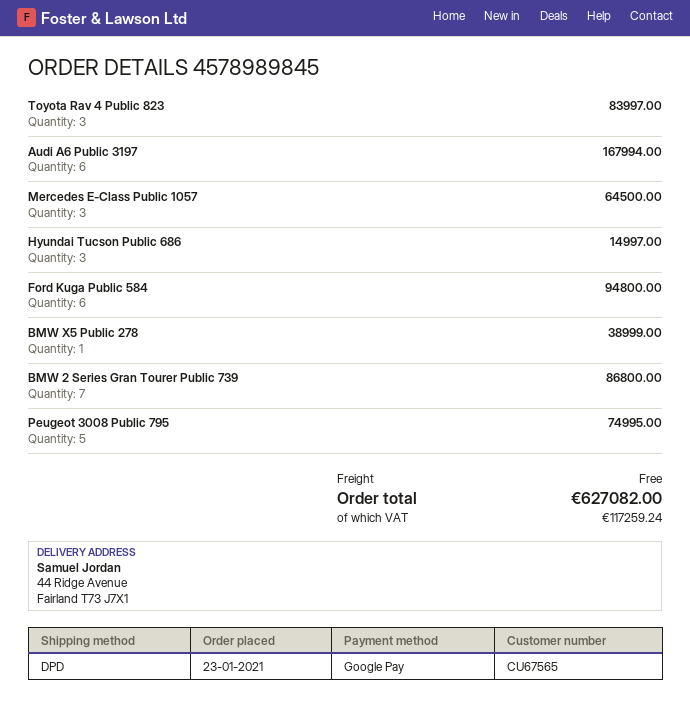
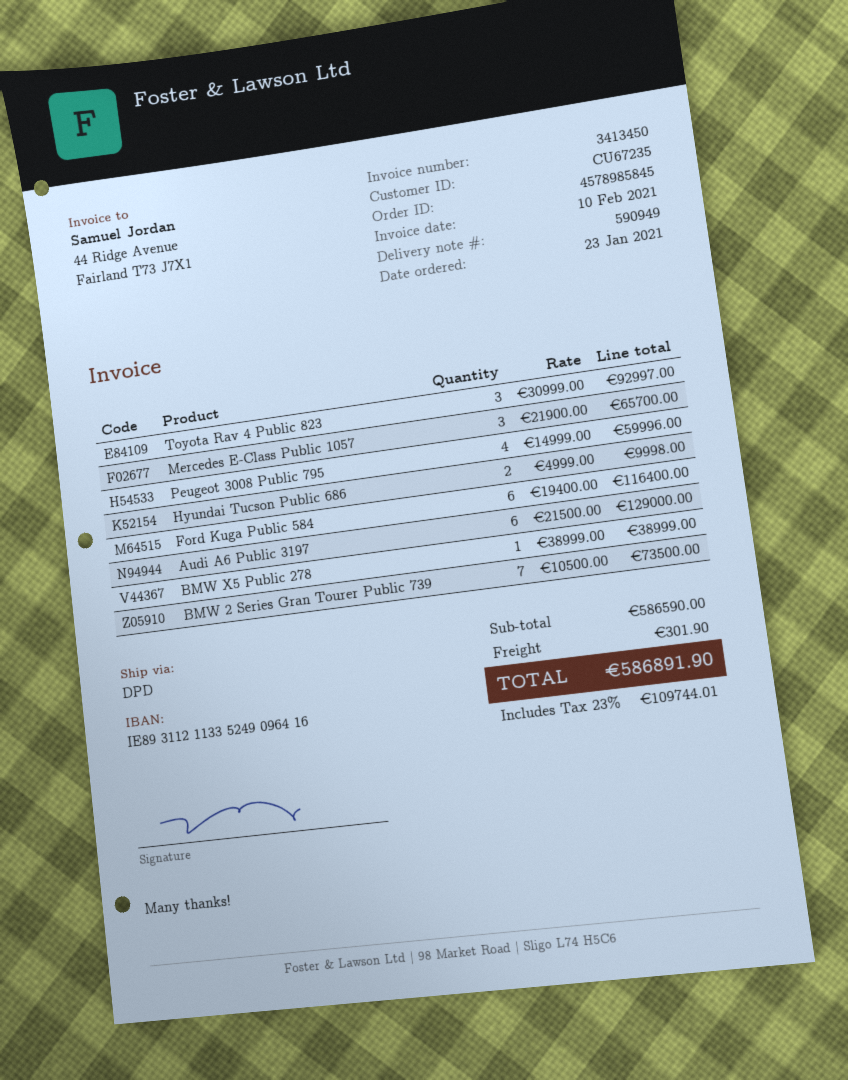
order number: 4578989845 -> 4578985845
customer number: CU67565 -> CU67235
Toyota Rav 4 Public 823: 3 for 83997.00 -> 3 for 92997.00
Audi A6 Public 3197: 6 for 167994.00 -> 6 for 129000.00
Mercedes E-Class Public 1057: 3 for 64500.00 -> 3 for 65700.00
Hyundai Tucson Public 686: 3 for 14997.00 -> 2 for 9998.00
Ford Kuga Public 584: 6 for 94800.00 -> 6 for 116400.00
BMW 2 Series Gran Tourer Public 739: 7 for 86800.00 -> 7 for 73500.00
Peugeot 3008 Public 795: 5 for 74995.00 -> 4 for 59996.00
shipping: 0.00 -> 301.90
tax: 117259.24 -> 109744.01
total: 627082.00 -> 586891.90

